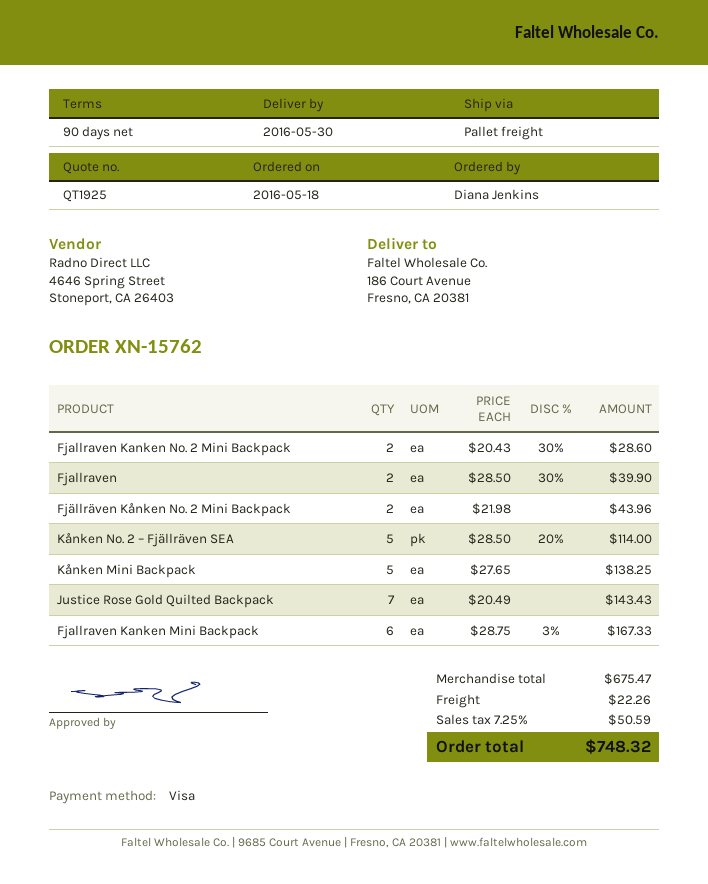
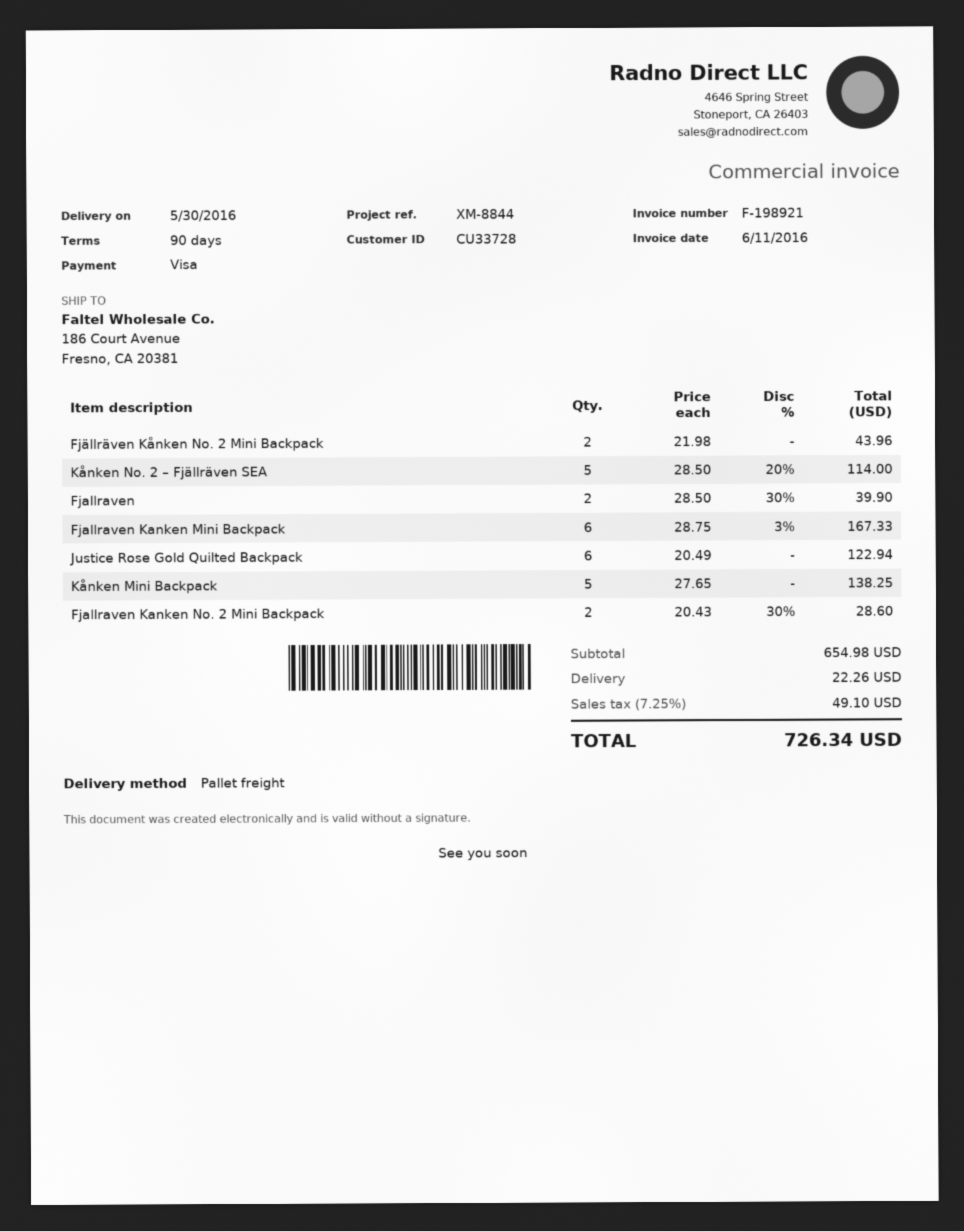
Justice Rose Gold Quilted Backpack: 7 x 20.49 = 143.43 -> 6 x 20.49 = 122.94
subtotal: 675.47 -> 654.98
tax: 7.25% = 50.59 -> 7.25% = 49.10
total: 748.32 -> 726.34

